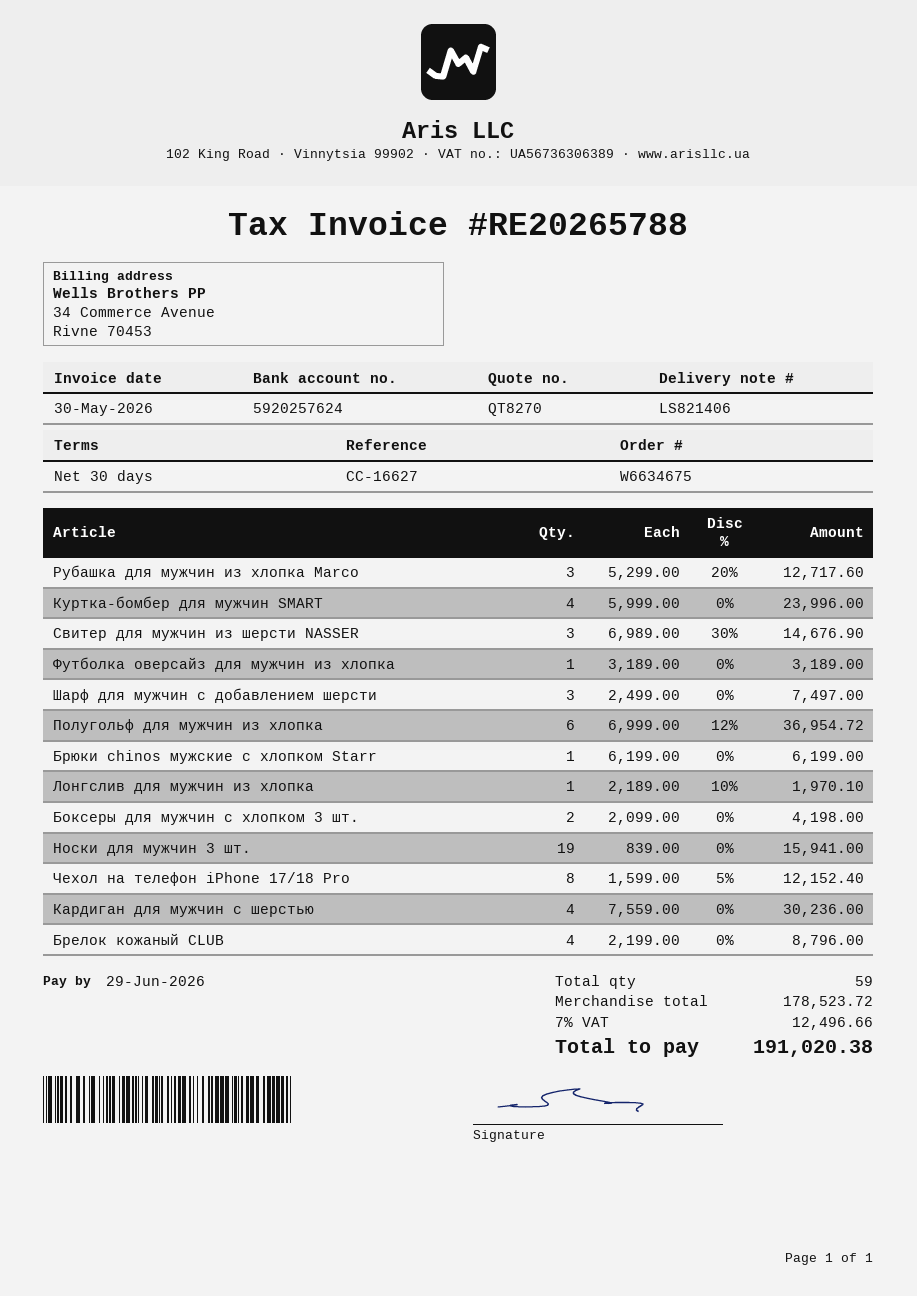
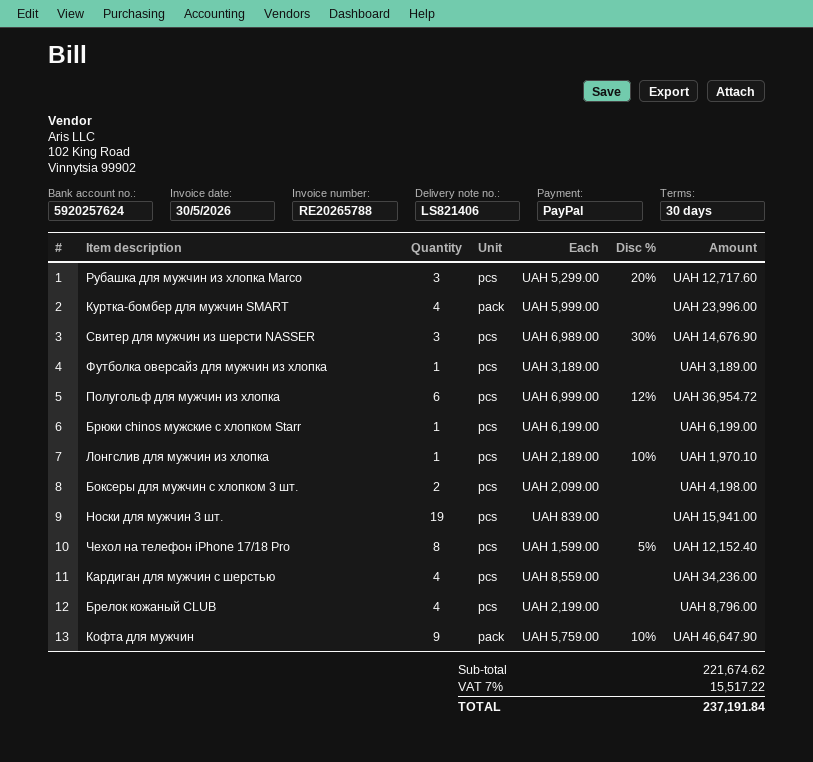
Шарф для мужчин с добавлением шерсти: 3 x 2499.00 = 7497.00 -> none
Кардиган для мужчин с шерстью: 4 x 7559.00 = 30236.00 -> 4 x 8559.00 = 34236.00
Кофта для мужчин: none -> 9 x 5759.00 - 10% = 46647.90
subtotal: 178523.72 -> 221674.62
tax: 7% = 12496.66 -> 7% = 15517.22
total: 191020.38 -> 237191.84

